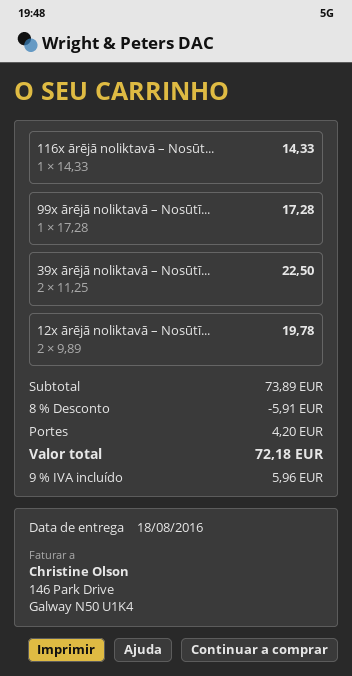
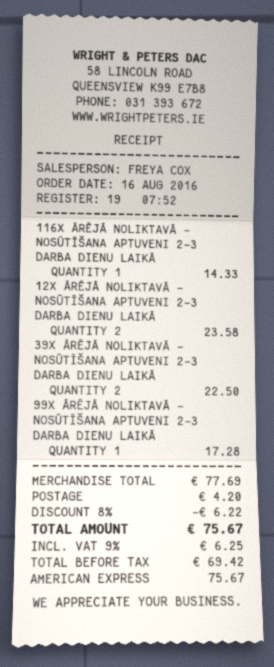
12x ārējā noliktavā – Nosūtī...: 2 for 19.78 -> 2 for 23.58
subtotal: 73.89 -> 77.69
discount: 8% = 5.91 -> 8% = 6.22
tax: 9% = 5.96 -> 9% = 6.25
total: 72.18 -> 75.67

